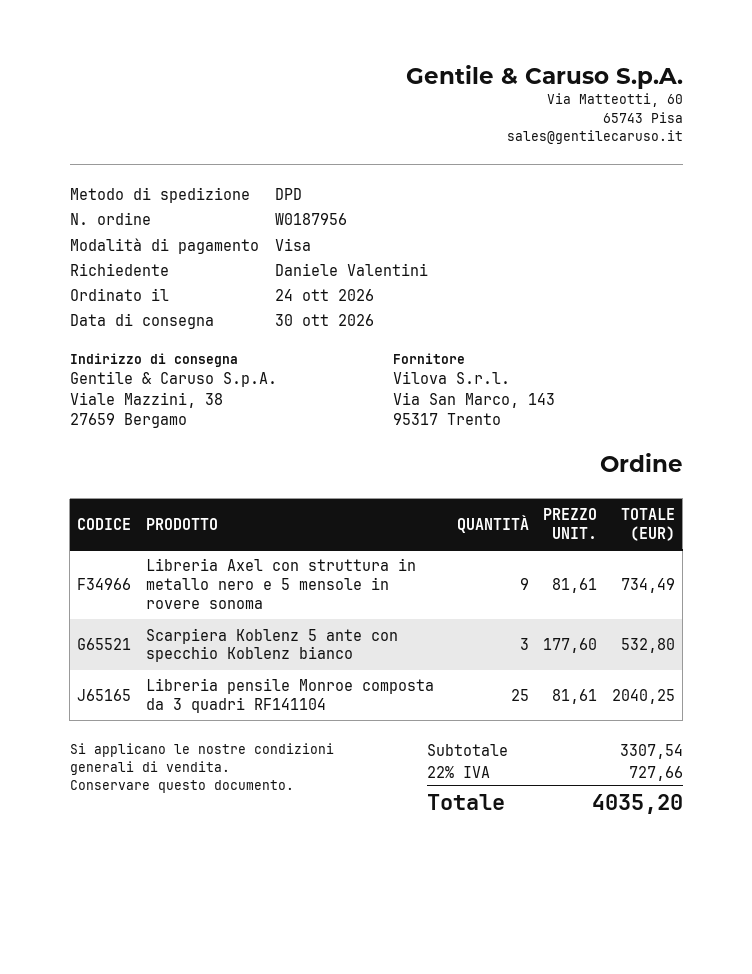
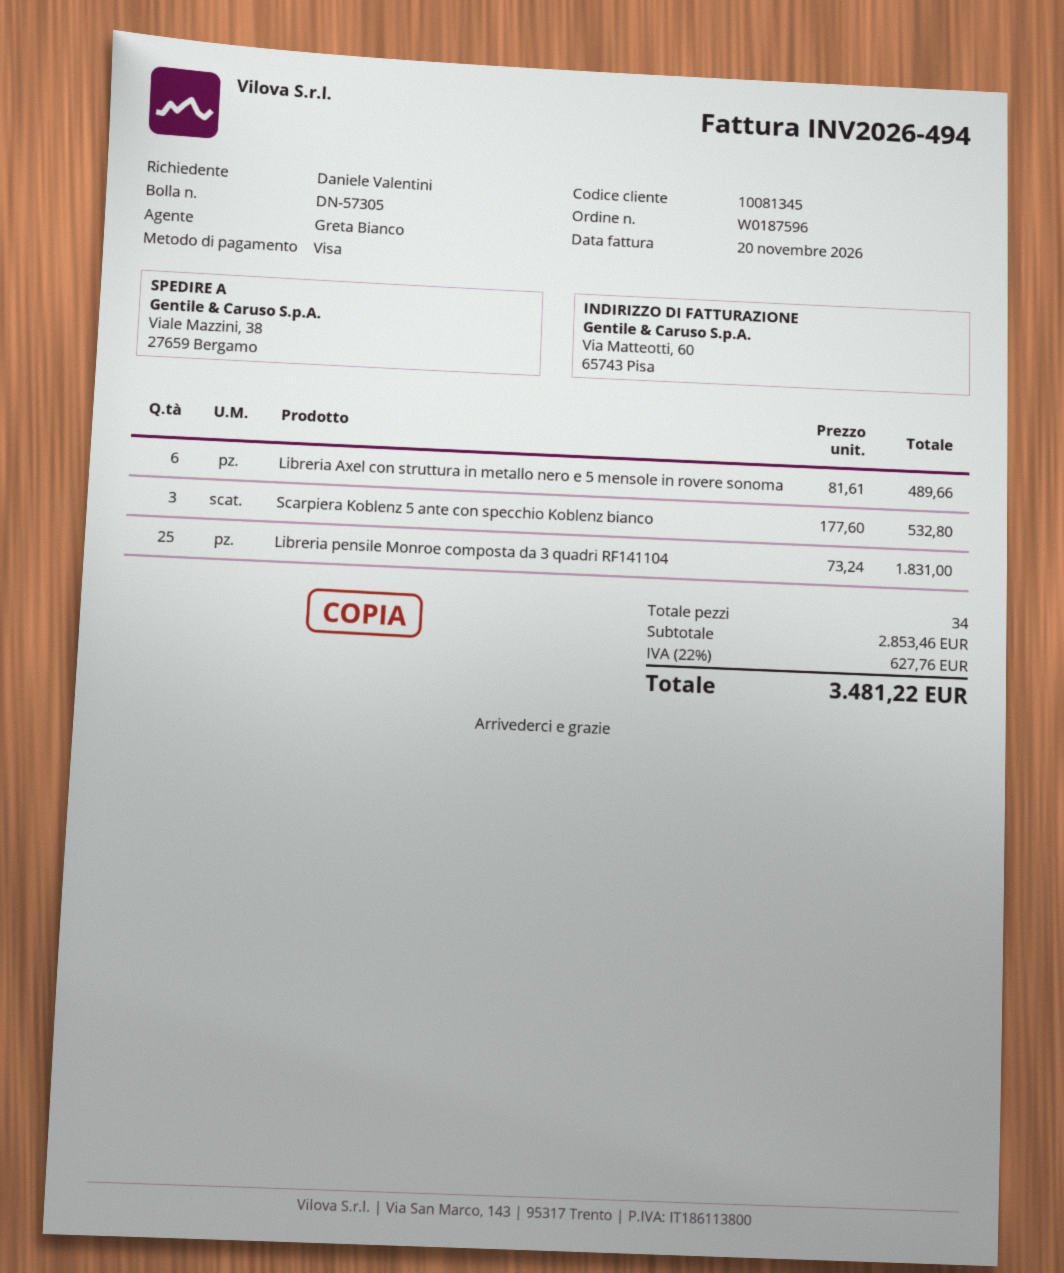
order number: W0187956 -> W0187596
Libreria Axel con struttura in metallo nero e 5 mensole in rovere sonoma: 9 x 81.61 = 734.49 -> 6 x 81.61 = 489.66
Libreria pensile Monroe composta da 3 quadri RF141104: 25 x 81.61 = 2040.25 -> 25 x 73.24 = 1831.00
subtotal: 3307.54 -> 2853.46
tax: 22% = 727.66 -> 22% = 627.76
total: 4035.20 -> 3481.22

